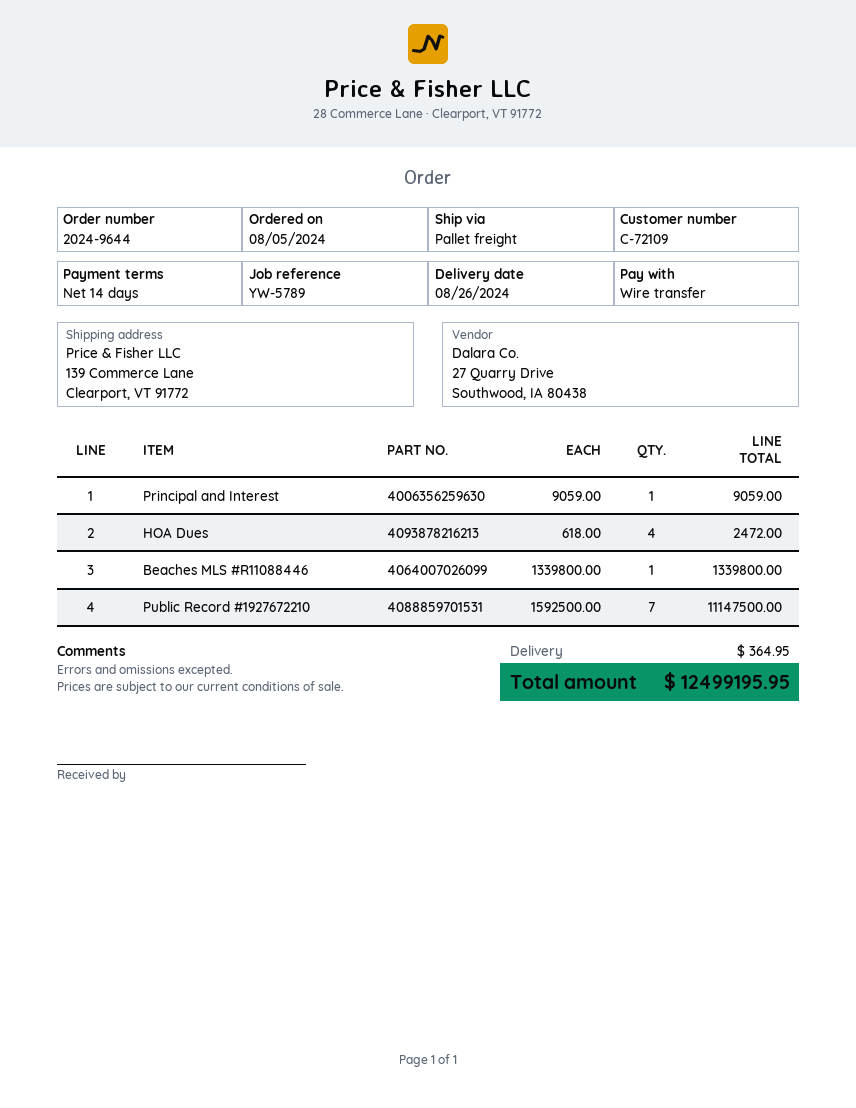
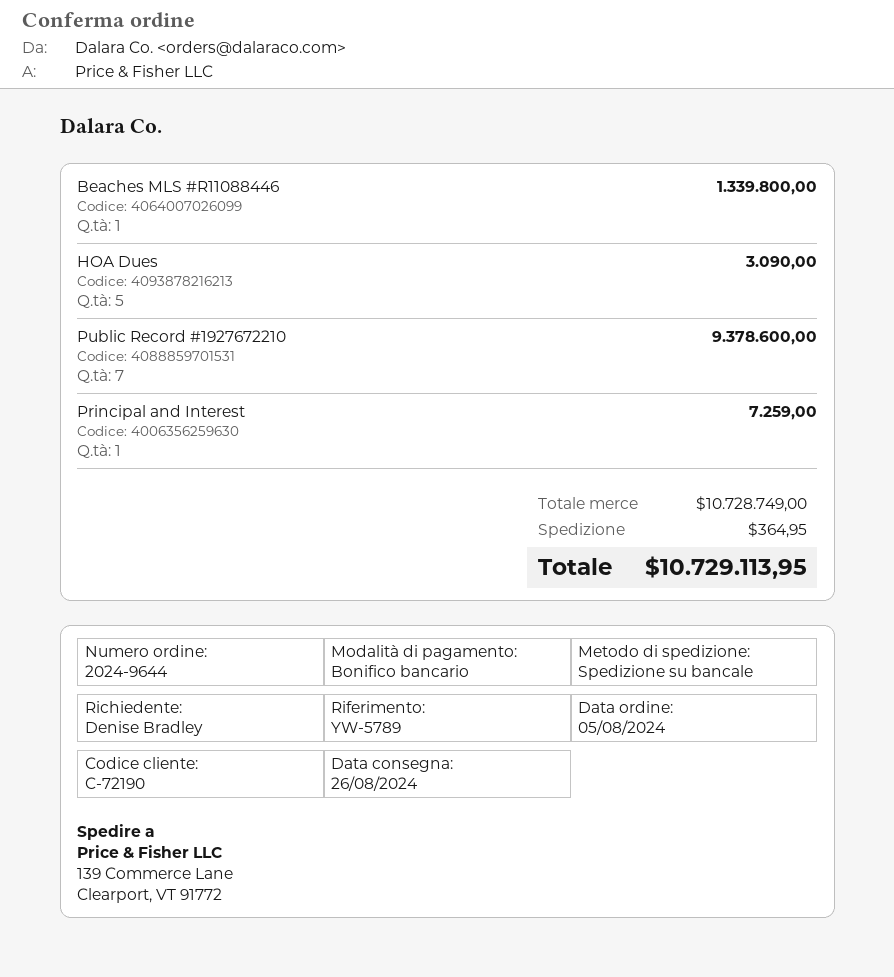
customer number: C-72109 -> C-72190
Principal and Interest: 1 for 9059.00 -> 1 for 7259.00
HOA Dues: 4 for 2472.00 -> 5 for 3090.00
Public Record #1927672210: 7 for 11147500.00 -> 7 for 9378600.00
total: 12499195.95 -> 10729113.95

